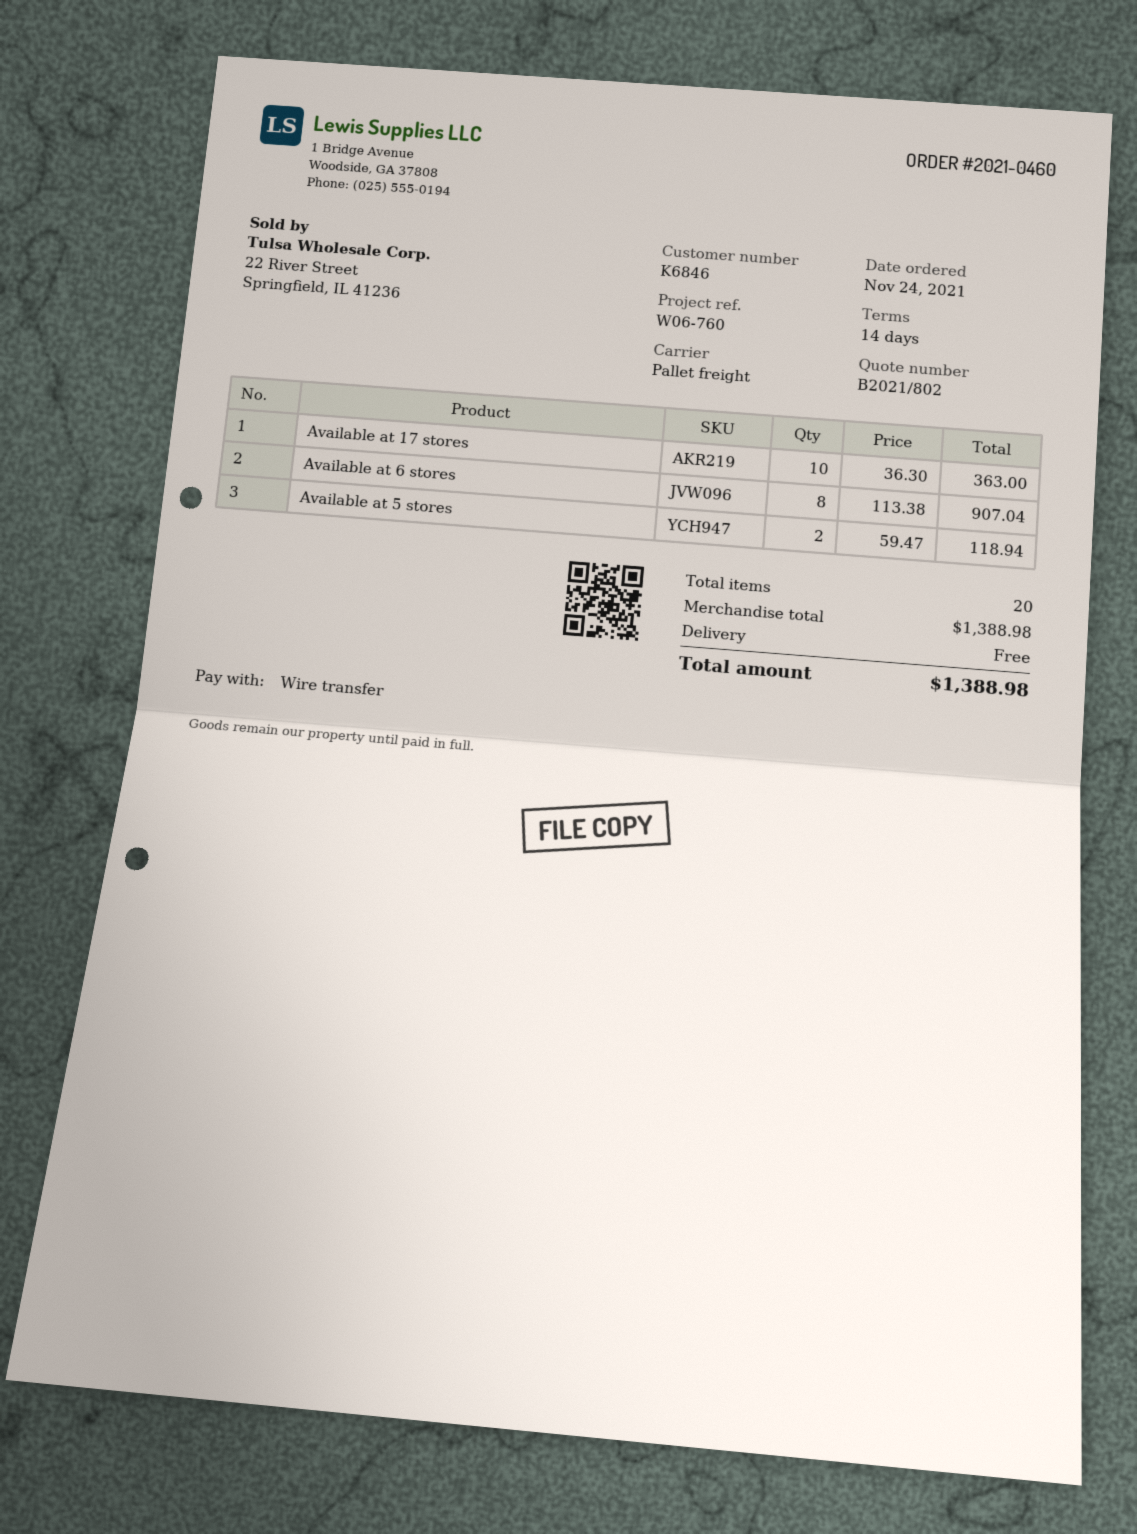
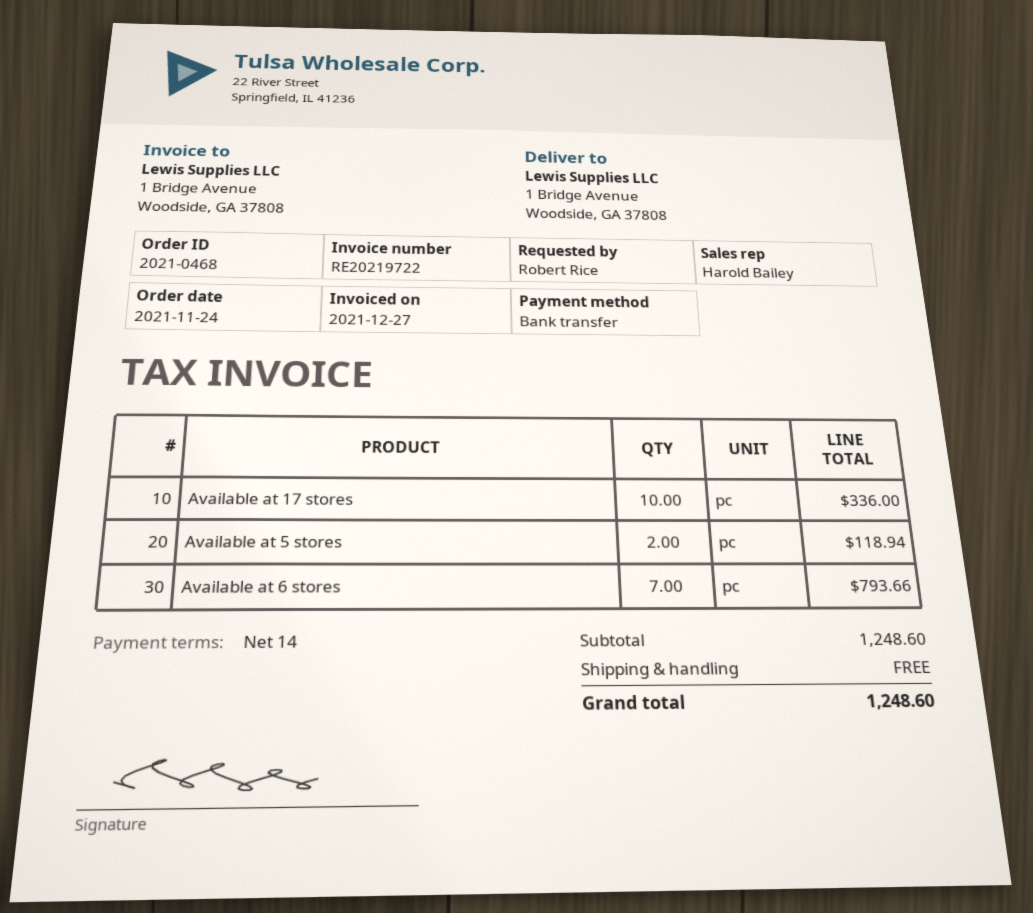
order number: 2021-0460 -> 2021-0468
Available at 17 stores: 10 for 363.00 -> 10 for 336.00
Available at 6 stores: 8 for 907.04 -> 7 for 793.66
subtotal: 1388.98 -> 1248.60
total: 1388.98 -> 1248.60

